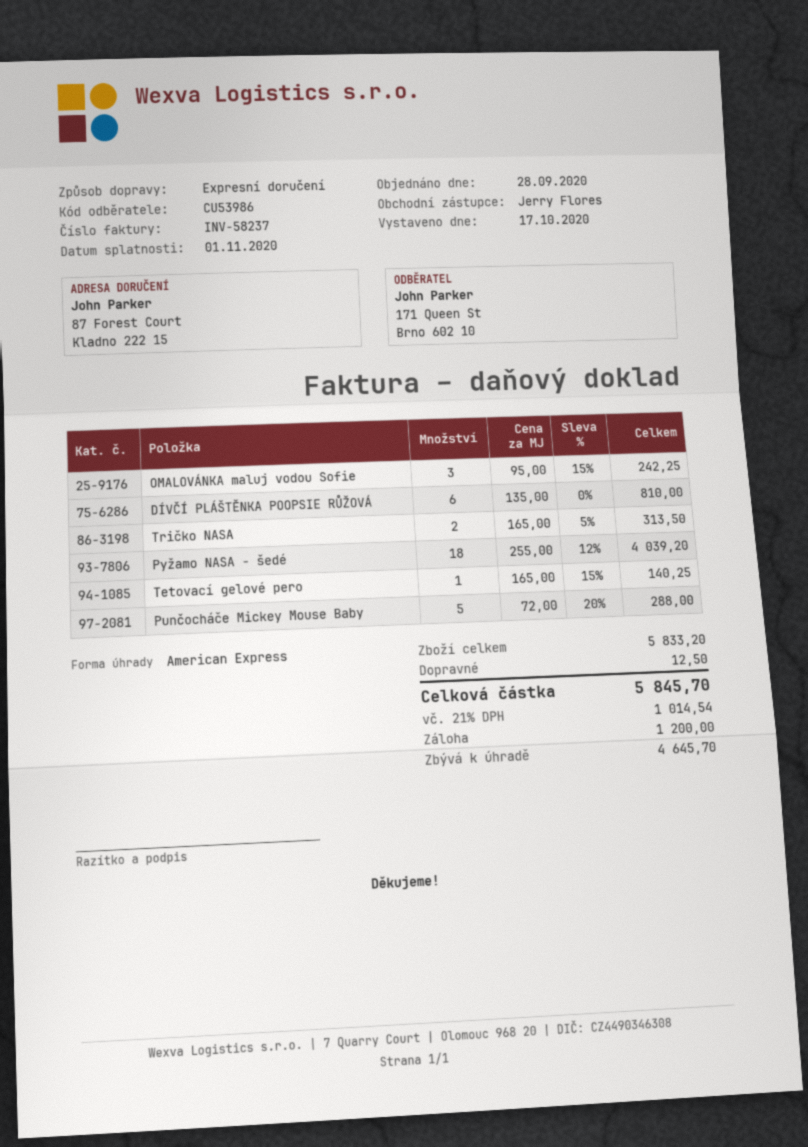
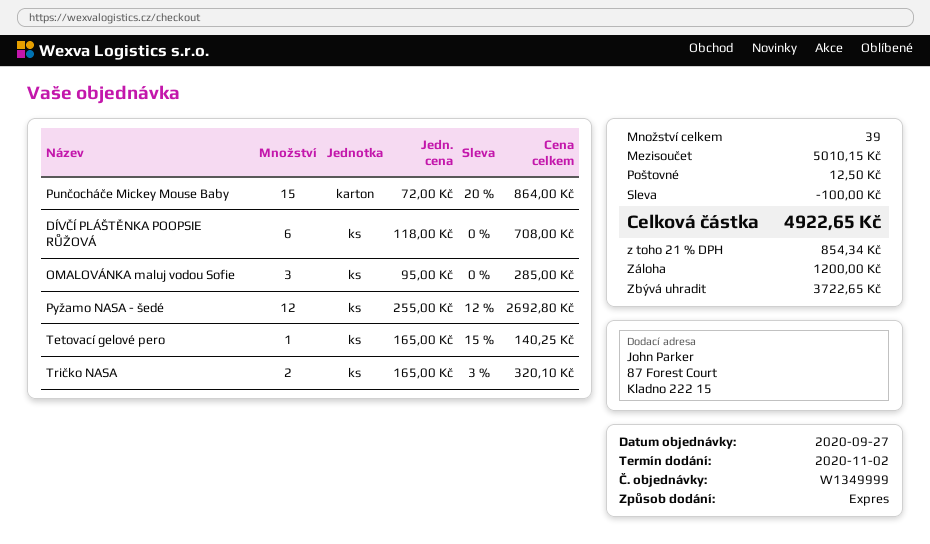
order date: 2020-09-28 -> 2020-09-27
OMALOVÁNKA maluj vodou Sofie: 3 x 95.00 - 15% = 242.25 -> 3 x 95.00 = 285.00
DÍVČÍ PLÁŠTĚNKA POOPSIE RŮŽOVÁ: 6 x 135.00 = 810.00 -> 6 x 118.00 = 708.00
Tričko NASA: 2 x 165.00 - 5% = 313.50 -> 2 x 165.00 - 3% = 320.10
Pyžamo NASA - šedé: 18 x 255.00 - 12% = 4039.20 -> 12 x 255.00 - 12% = 2692.80
Punčocháče Mickey Mouse Baby: 5 x 72.00 - 20% = 288.00 -> 15 x 72.00 - 20% = 864.00
subtotal: 5833.20 -> 5010.15
discount: none -> 100.00
tax: 21% = 1014.54 -> 21% = 854.34
total: 5845.70 -> 4922.65
balance: 4645.70 -> 3722.65

